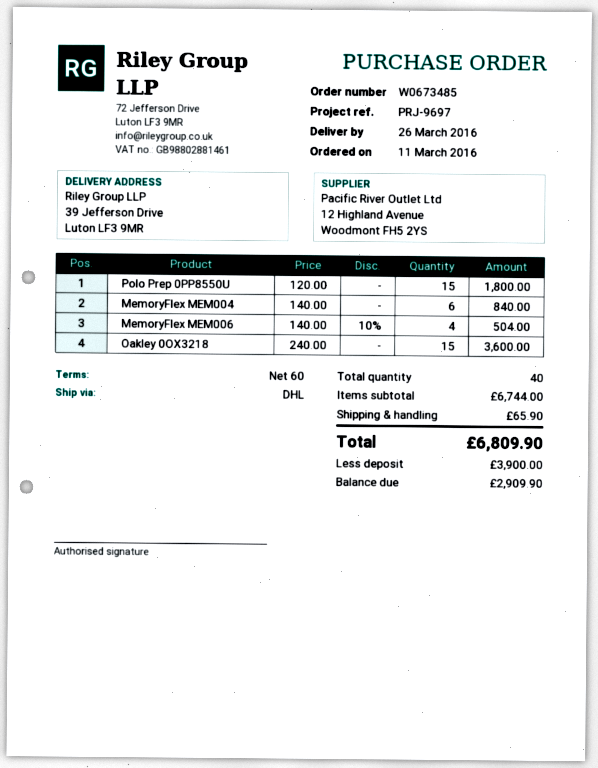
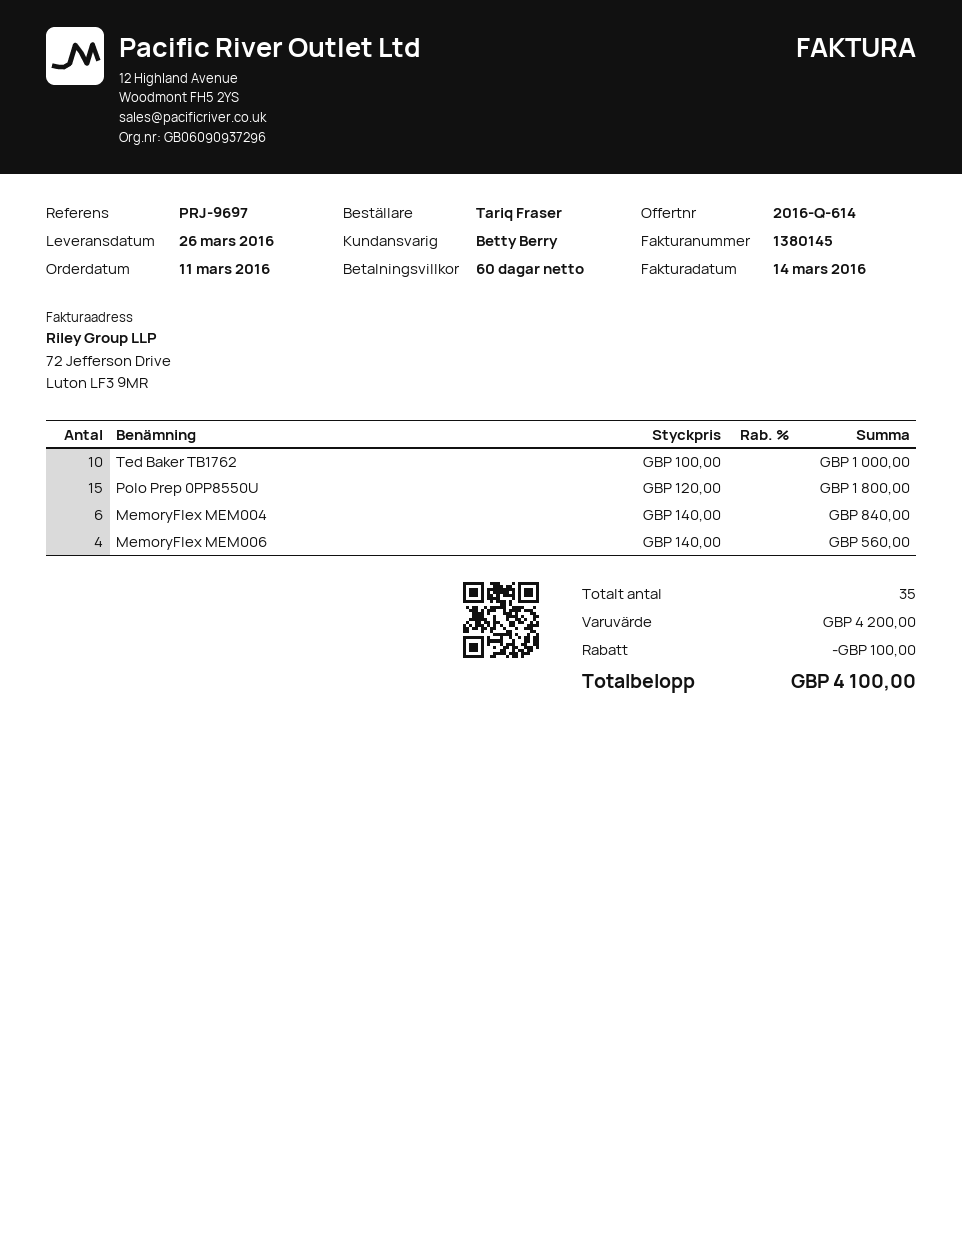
MemoryFlex MEM006: 4 x 140.00 - 10% = 504.00 -> 4 x 140.00 = 560.00
Oakley 0OX3218: 15 x 240.00 = 3600.00 -> none
Ted Baker TB1762: none -> 10 x 100.00 = 1000.00
total quantity: 40 -> 35
subtotal: 6744.00 -> 4200.00
discount: none -> 100.00
shipping: 65.90 -> none
total: 6809.90 -> 4100.00

